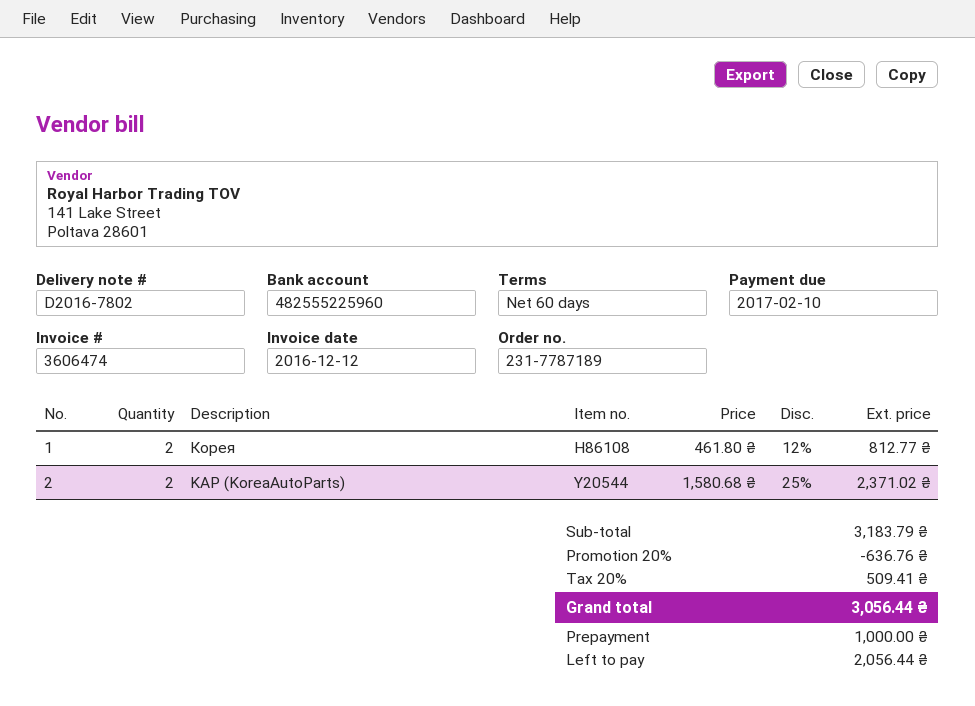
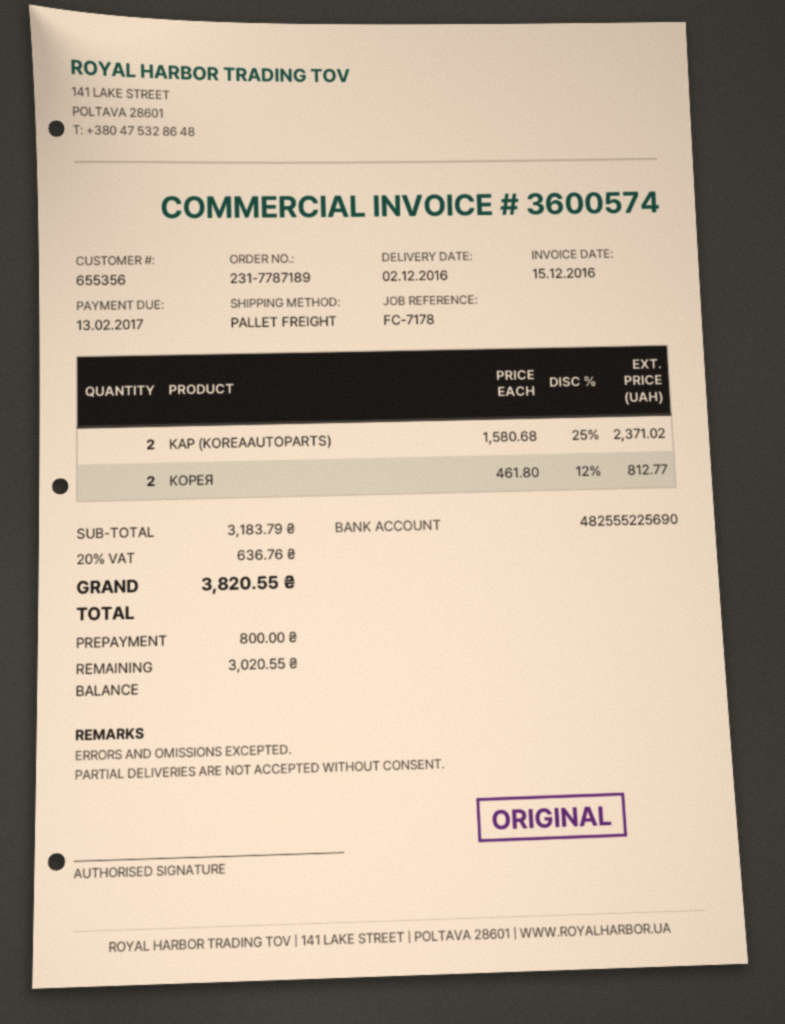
invoice number: 3606474 -> 3600574
invoice date: 2016-12-12 -> 2016-12-15
due date: 2017-02-10 -> 2017-02-13
bank account: 482555225960 -> 482555225690
discount: 20% = 636.76 -> none
tax: 20% = 509.41 -> 20% = 636.76
total: 3056.44 -> 3820.55
deposit: 1000.00 -> 800.00
balance: 2056.44 -> 3020.55

